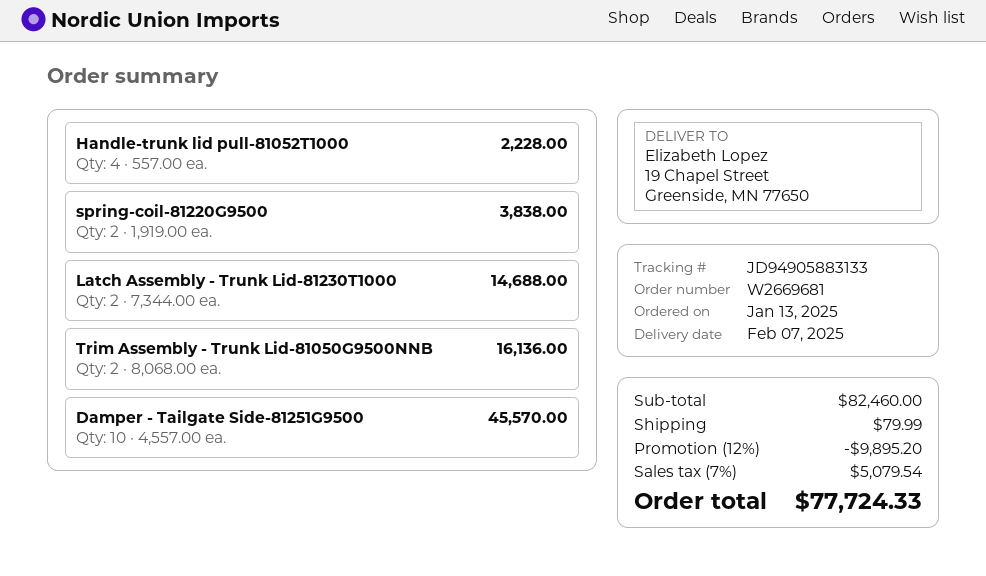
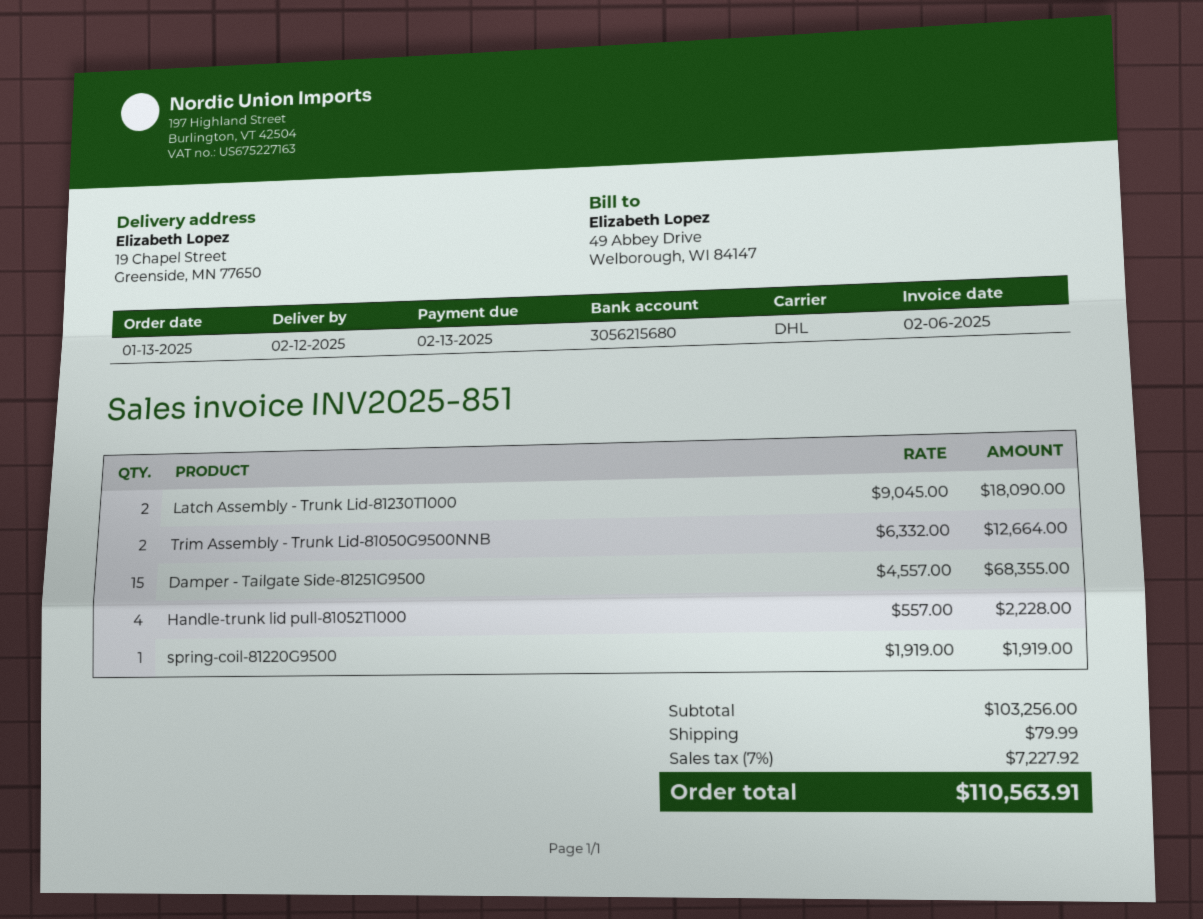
delivery date: 2025-02-07 -> 2025-02-12
spring-coil-81220G9500: 2 x 1919.00 = 3838.00 -> 1 x 1919.00 = 1919.00
Latch Assembly - Trunk Lid-81230T1000: 2 x 7344.00 = 14688.00 -> 2 x 9045.00 = 18090.00
Trim Assembly - Trunk Lid-81050G9500NNB: 2 x 8068.00 = 16136.00 -> 2 x 6332.00 = 12664.00
Damper - Tailgate Side-81251G9500: 10 x 4557.00 = 45570.00 -> 15 x 4557.00 = 68355.00
subtotal: 82460.00 -> 103256.00
discount: 12% = 9895.20 -> none
tax: 7% = 5079.54 -> 7% = 7227.92
total: 77724.33 -> 110563.91

